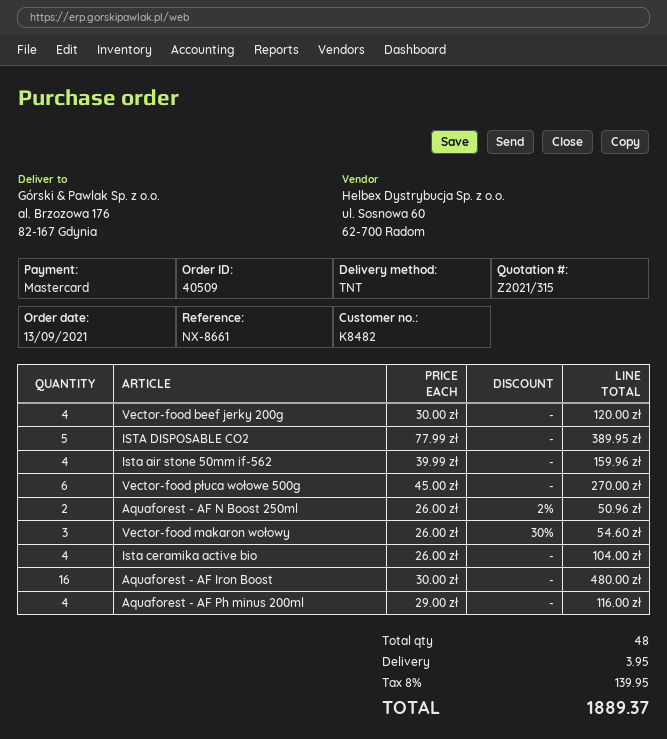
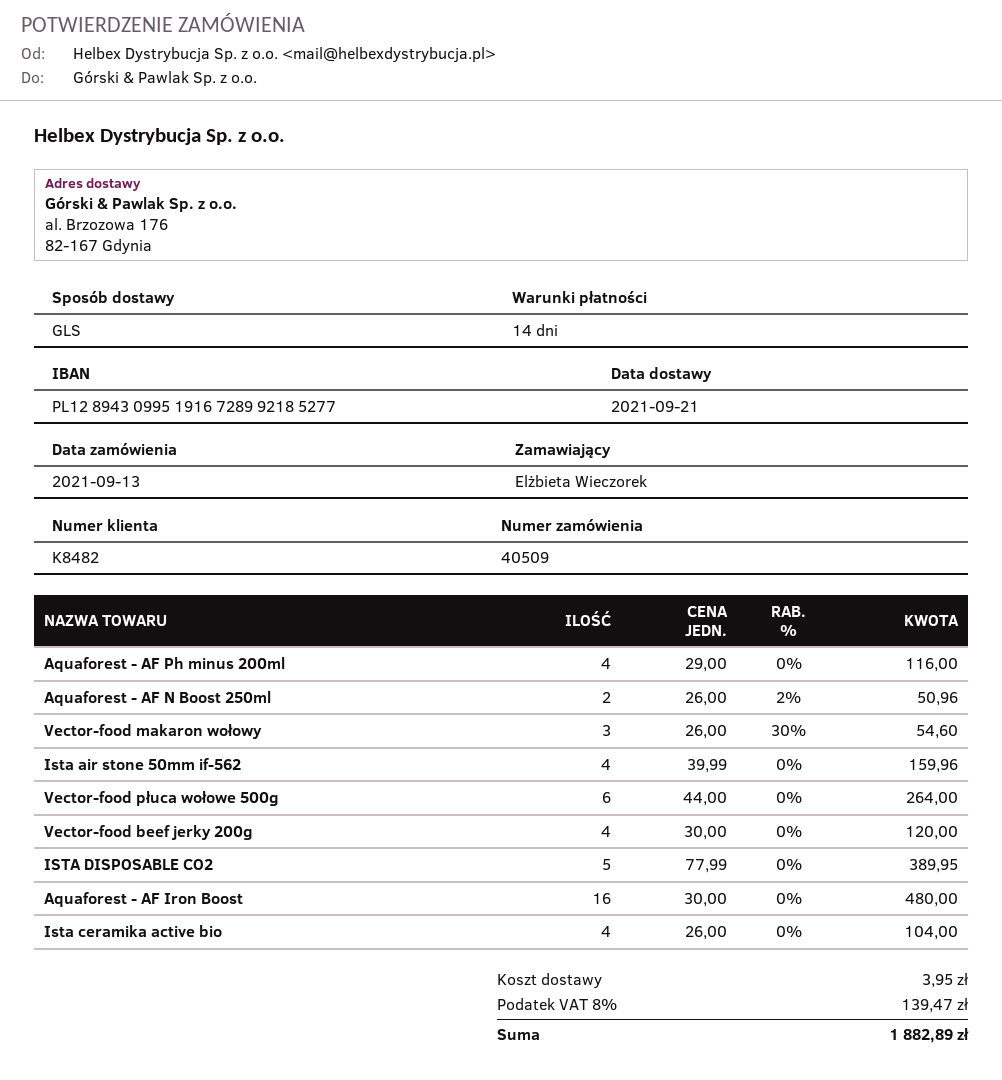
shipping method: TNT -> GLS
Vector-food płuca wołowe 500g: 6 x 45.00 = 270.00 -> 6 x 44.00 = 264.00
tax: 8% = 139.95 -> 8% = 139.47
total: 1889.37 -> 1882.89

